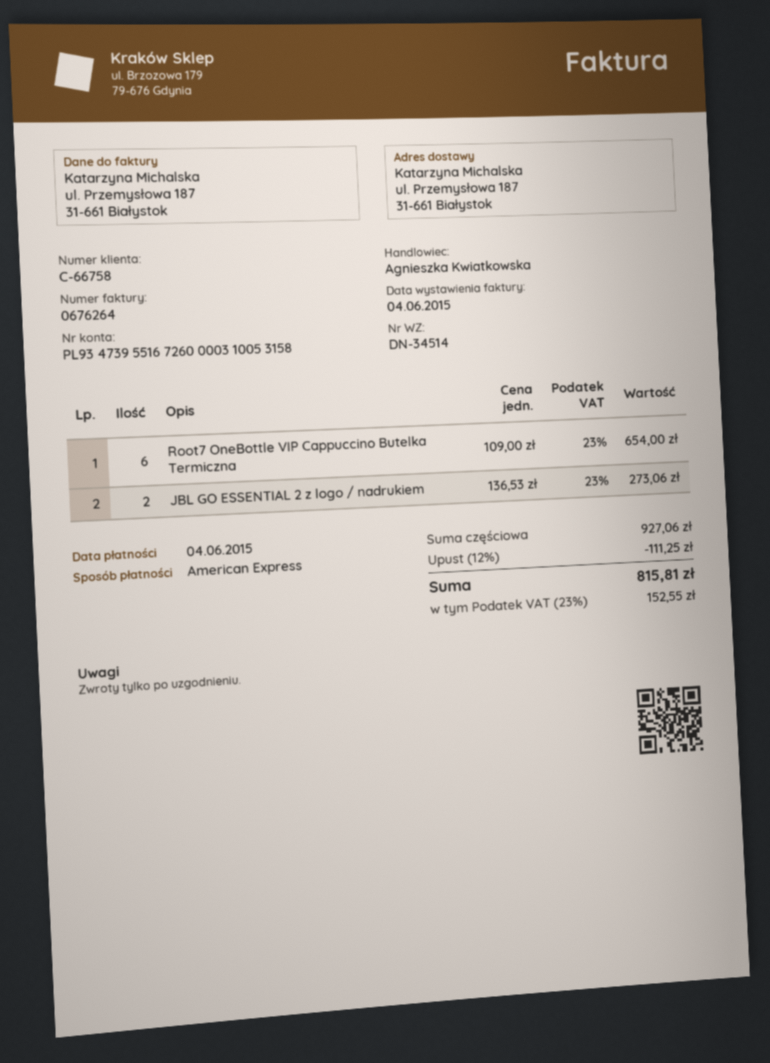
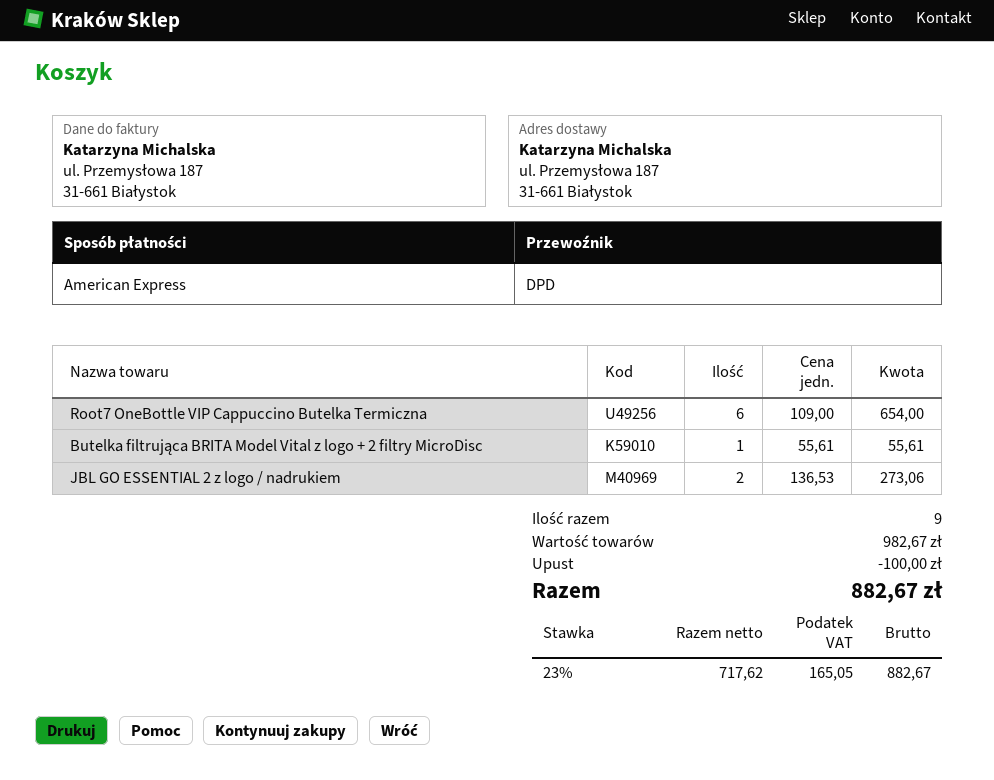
Butelka filtrująca BRITA Model Vital z logo + 2 filtry MicroDisc: none -> 1 x 55.61 = 55.61
subtotal: 927.06 -> 982.67
discount: 111.25 -> 100.00
tax: 23% = 152.55 -> 23% = 165.05
total: 815.81 -> 882.67

